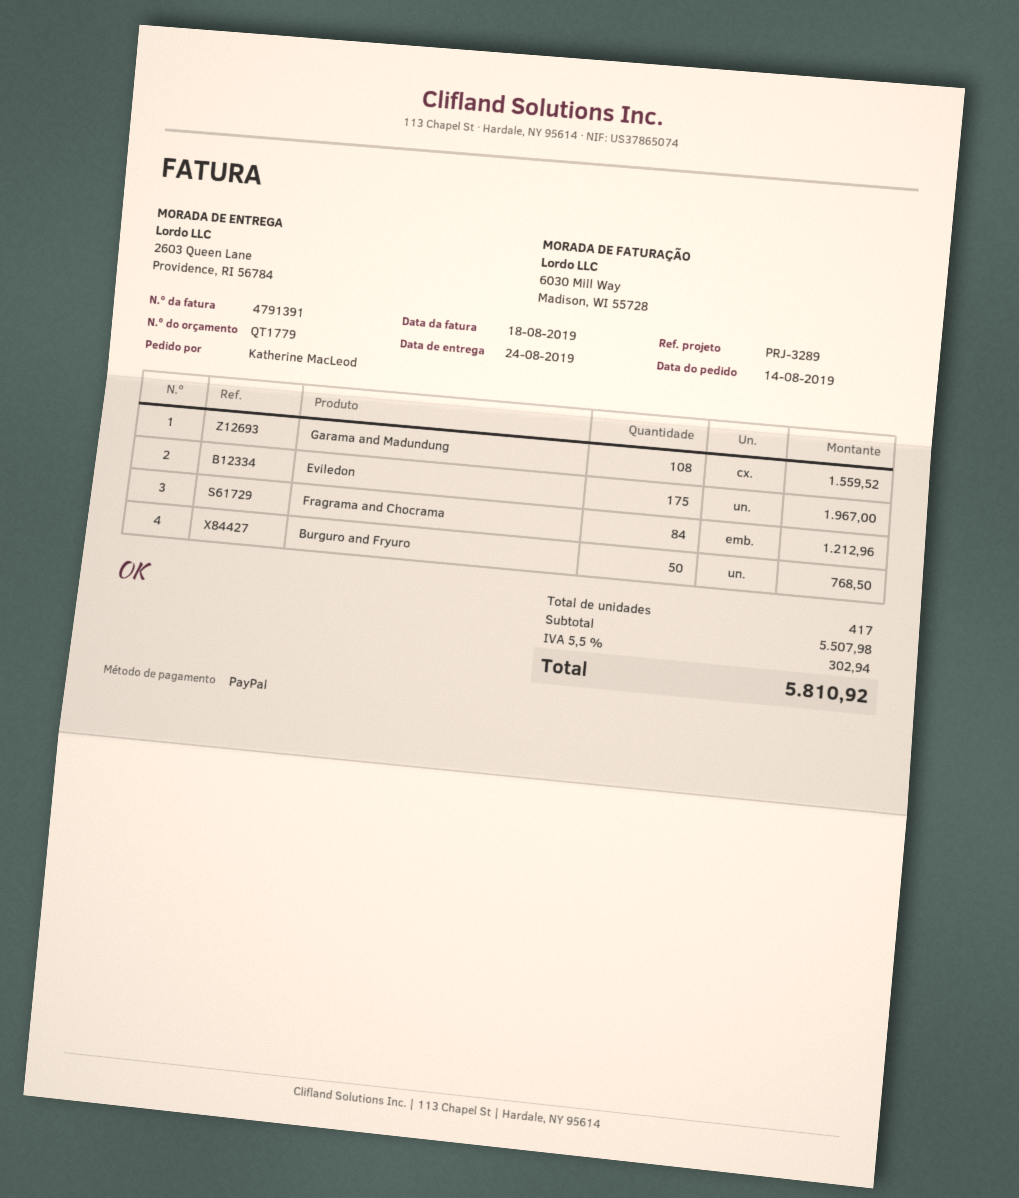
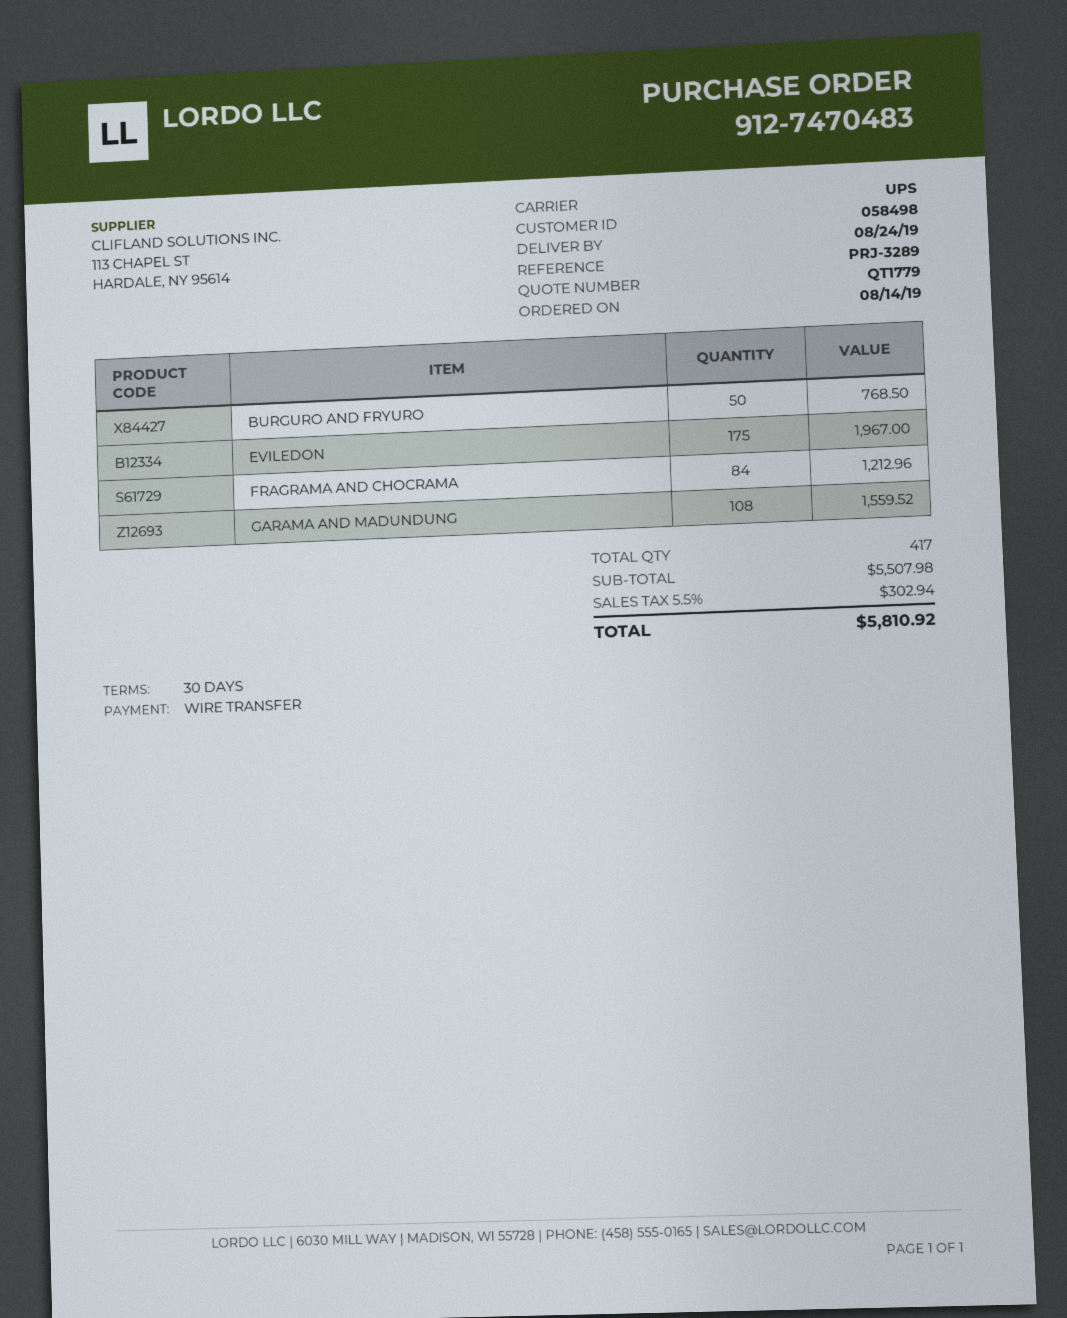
payment method: PayPal -> bank transfer

